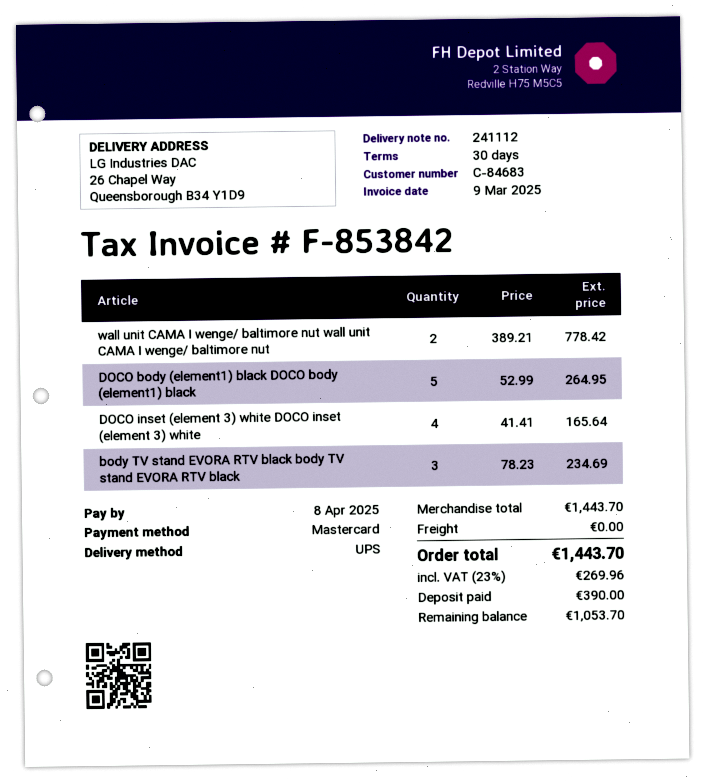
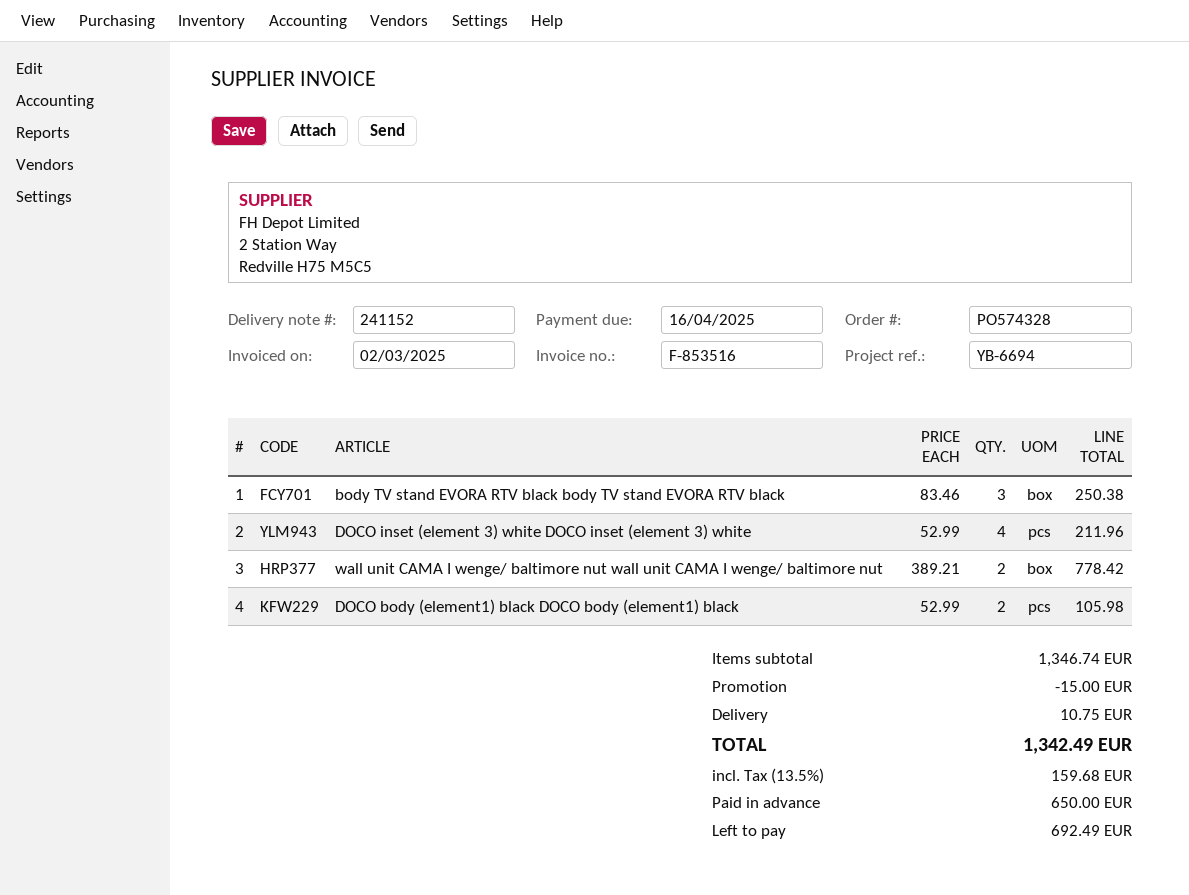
delivery note number: 241112 -> 241152
invoice number: F-853842 -> F-853516
invoice date: 2025-03-09 -> 2025-03-02
due date: 2025-04-08 -> 2025-04-16
DOCO body (element1) black DOCO body (element1) black: 5 x 52.99 = 264.95 -> 2 x 52.99 = 105.98
DOCO inset (element 3) white DOCO inset (element 3) white: 4 x 41.41 = 165.64 -> 4 x 52.99 = 211.96
body TV stand EVORA RTV black body TV stand EVORA RTV black: 3 x 78.23 = 234.69 -> 3 x 83.46 = 250.38
subtotal: 1443.70 -> 1346.74
discount: none -> 15.00
shipping: 0.00 -> 10.75
tax: 23% = 269.96 -> 13.5% = 159.68
total: 1443.70 -> 1342.49
deposit: 390.00 -> 650.00
balance: 1053.70 -> 692.49

